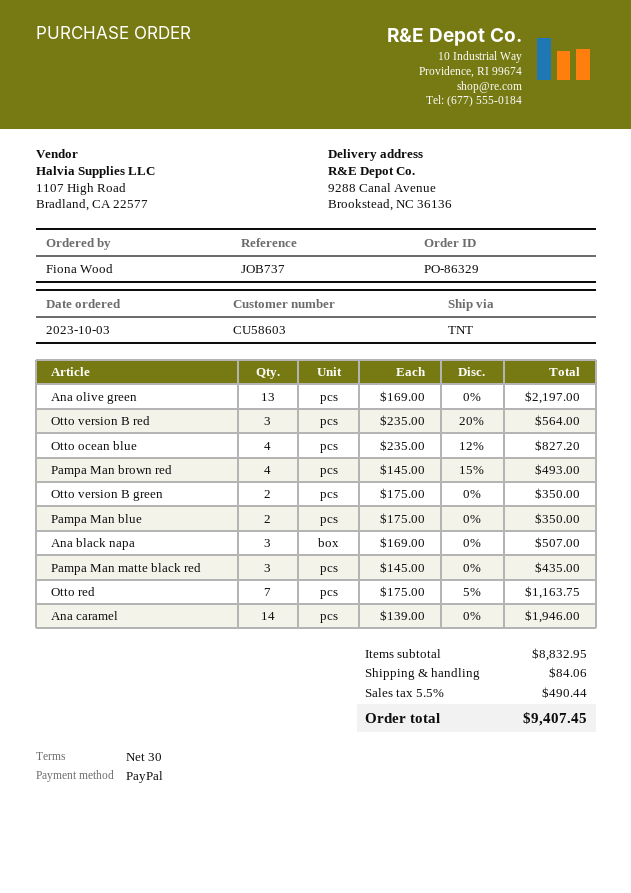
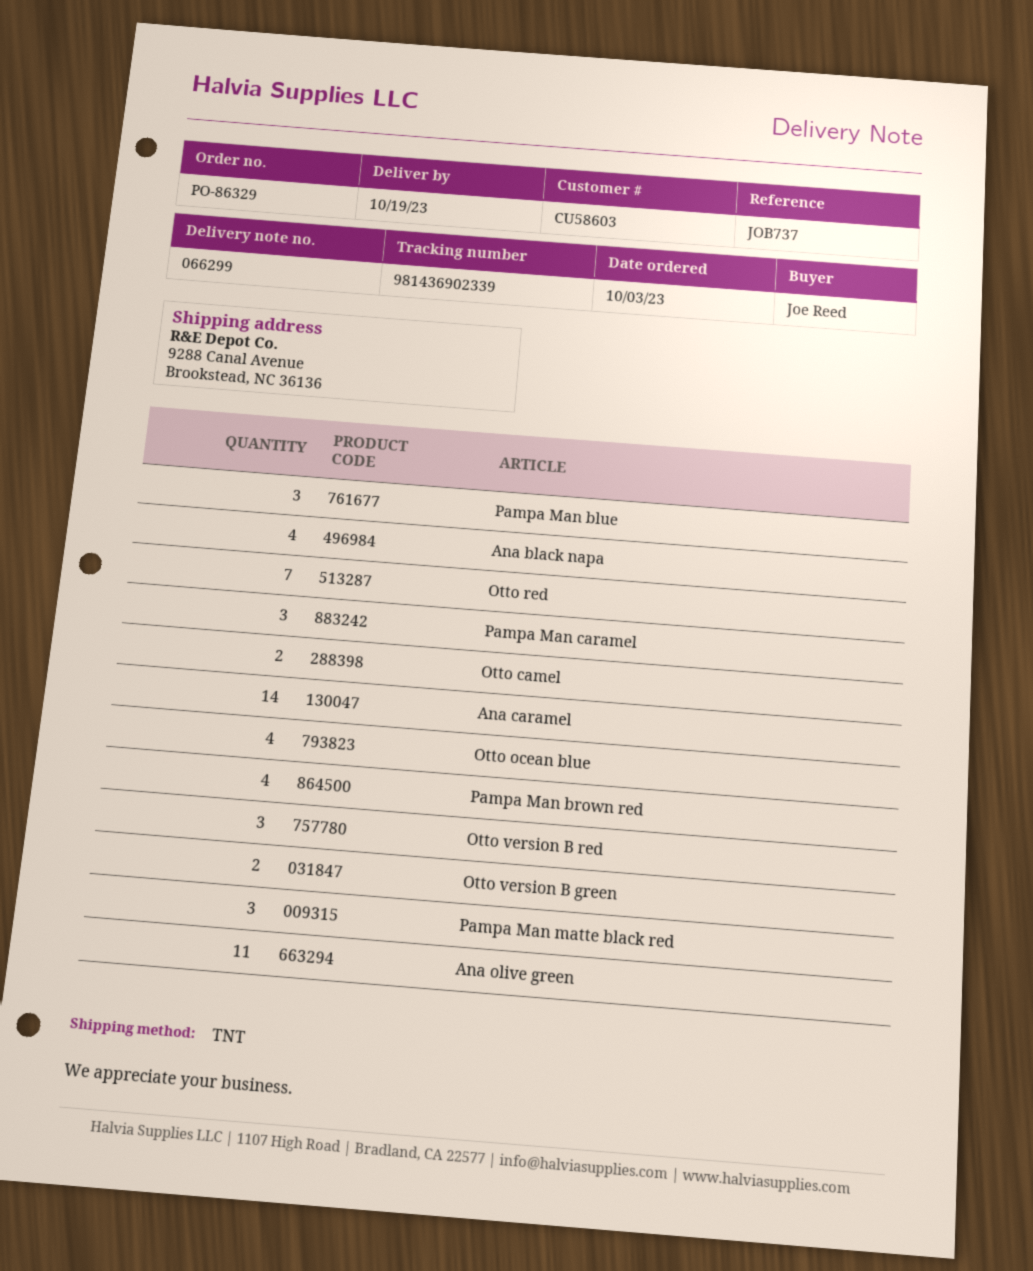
ordered by: Fiona Wood -> Joe Reed
Ana olive green: 13 -> 11
Pampa Man blue: 2 -> 3
Ana black napa: 3 -> 4
Pampa Man caramel: none -> 3
Otto camel: none -> 2

